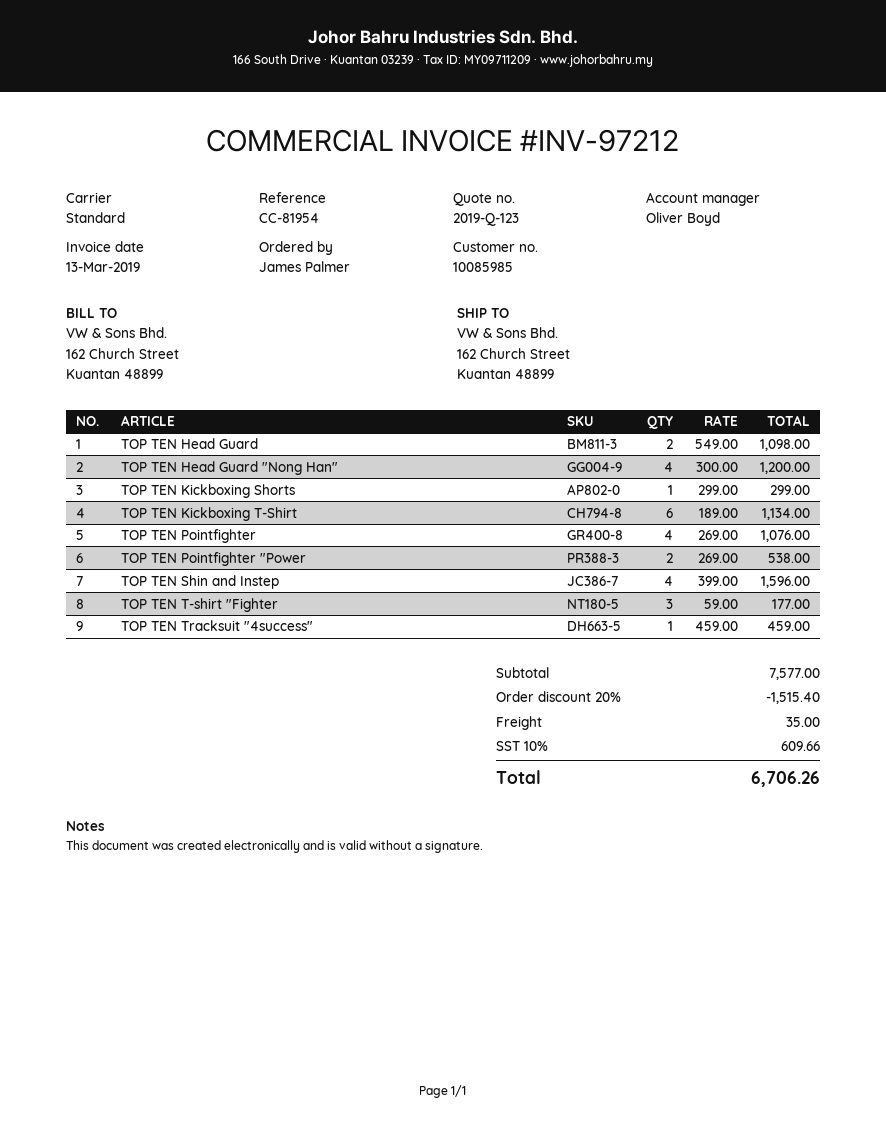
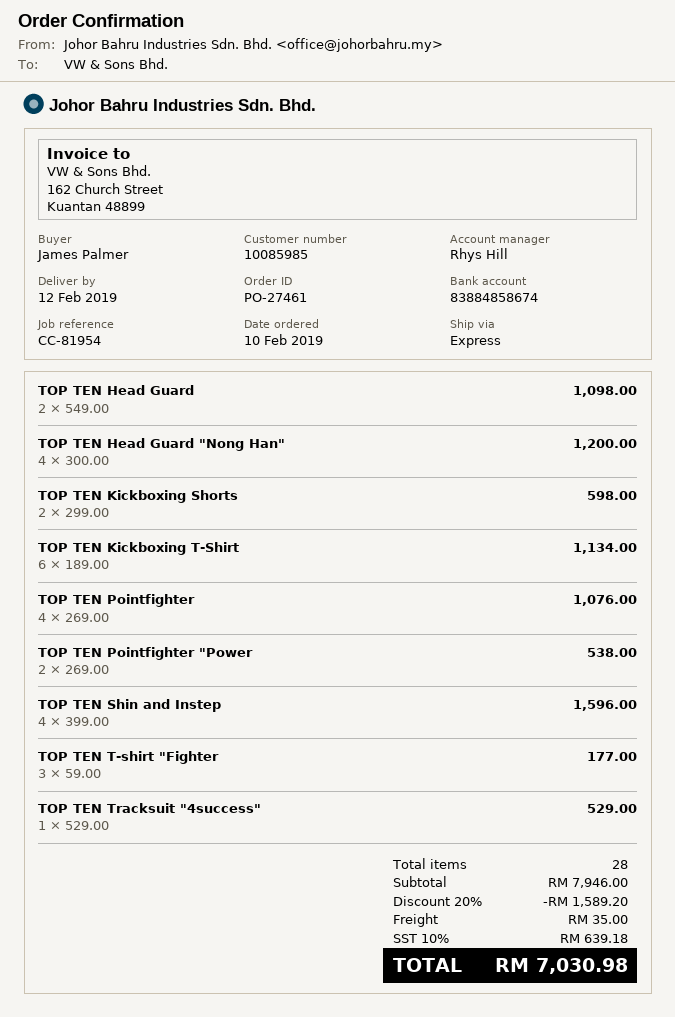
sales rep: Oliver Boyd -> Rhys Hill
shipping method: standard -> express
TOP TEN Kickboxing Shorts: 1 x 299.00 = 299.00 -> 2 x 299.00 = 598.00
TOP TEN Tracksuit "4success": 1 x 459.00 = 459.00 -> 1 x 529.00 = 529.00
subtotal: 7577.00 -> 7946.00
discount: 20% = 1515.40 -> 20% = 1589.20
tax: 10% = 609.66 -> 10% = 639.18
total: 6706.26 -> 7030.98

